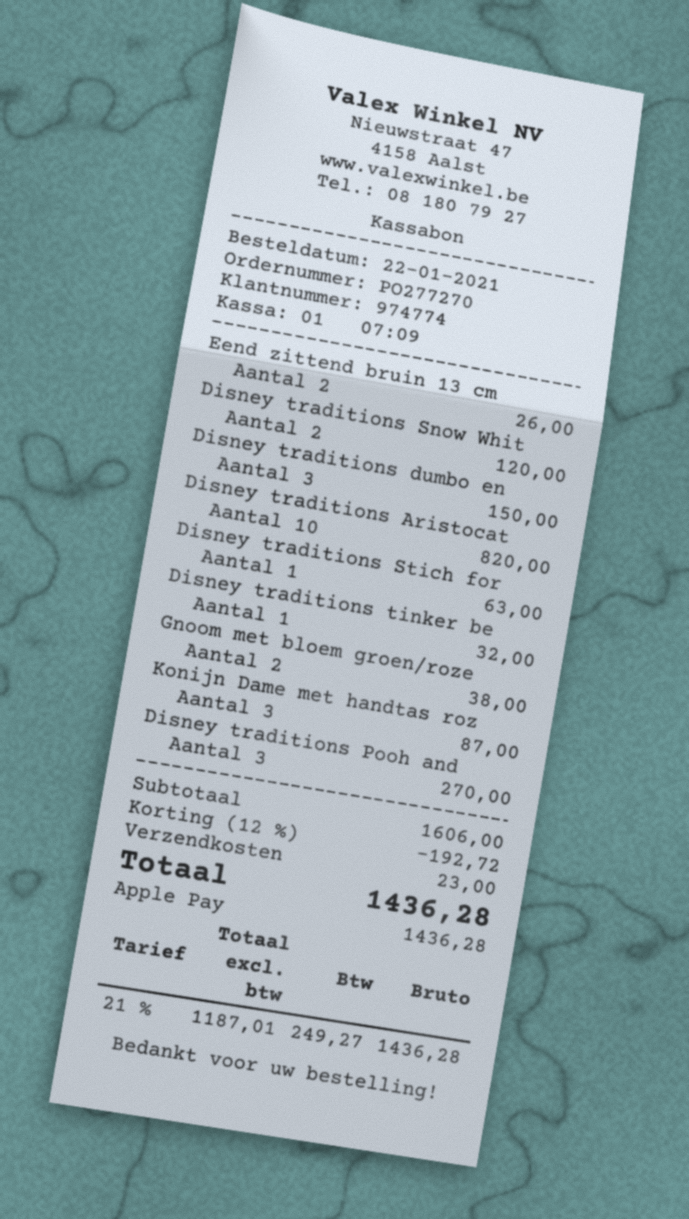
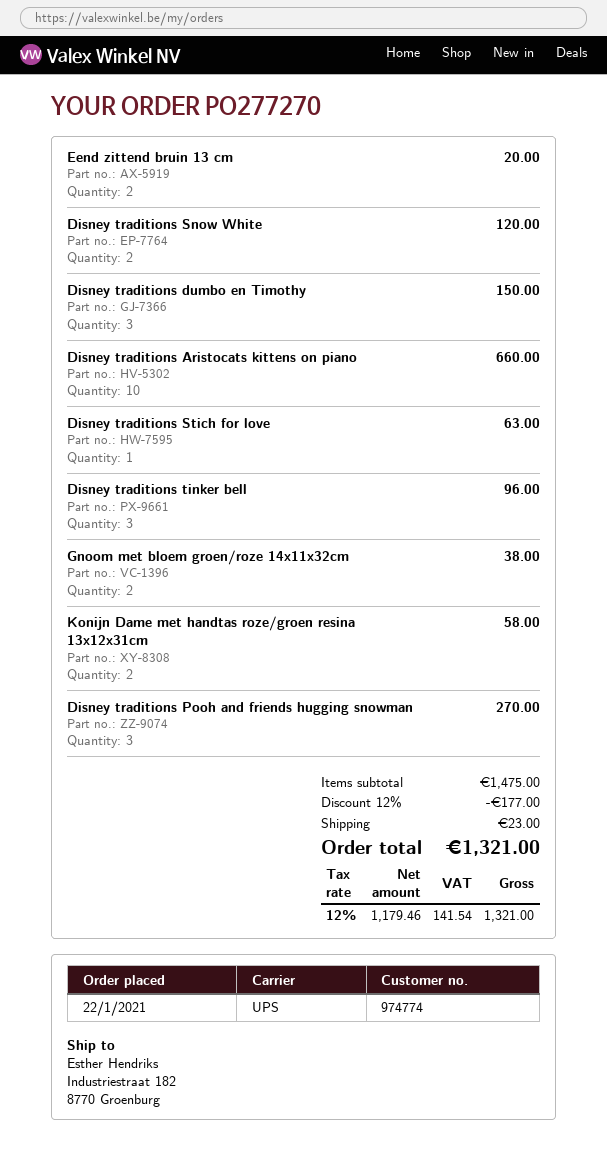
Eend zittend bruin 13 cm: 2 for 26.00 -> 2 for 20.00
Disney traditions Aristocat: 10 for 820.00 -> 10 for 660.00
Disney traditions tinker be: 1 for 32.00 -> 3 for 96.00
Konijn Dame met handtas roz: 3 for 87.00 -> 2 for 58.00
subtotal: 1606.00 -> 1475.00
discount: 12% = 192.72 -> 12% = 177.00
net: 1187.01 -> 1179.46
tax: 21% = 249.27 -> 12% = 141.54
total: 1436.28 -> 1321.00

